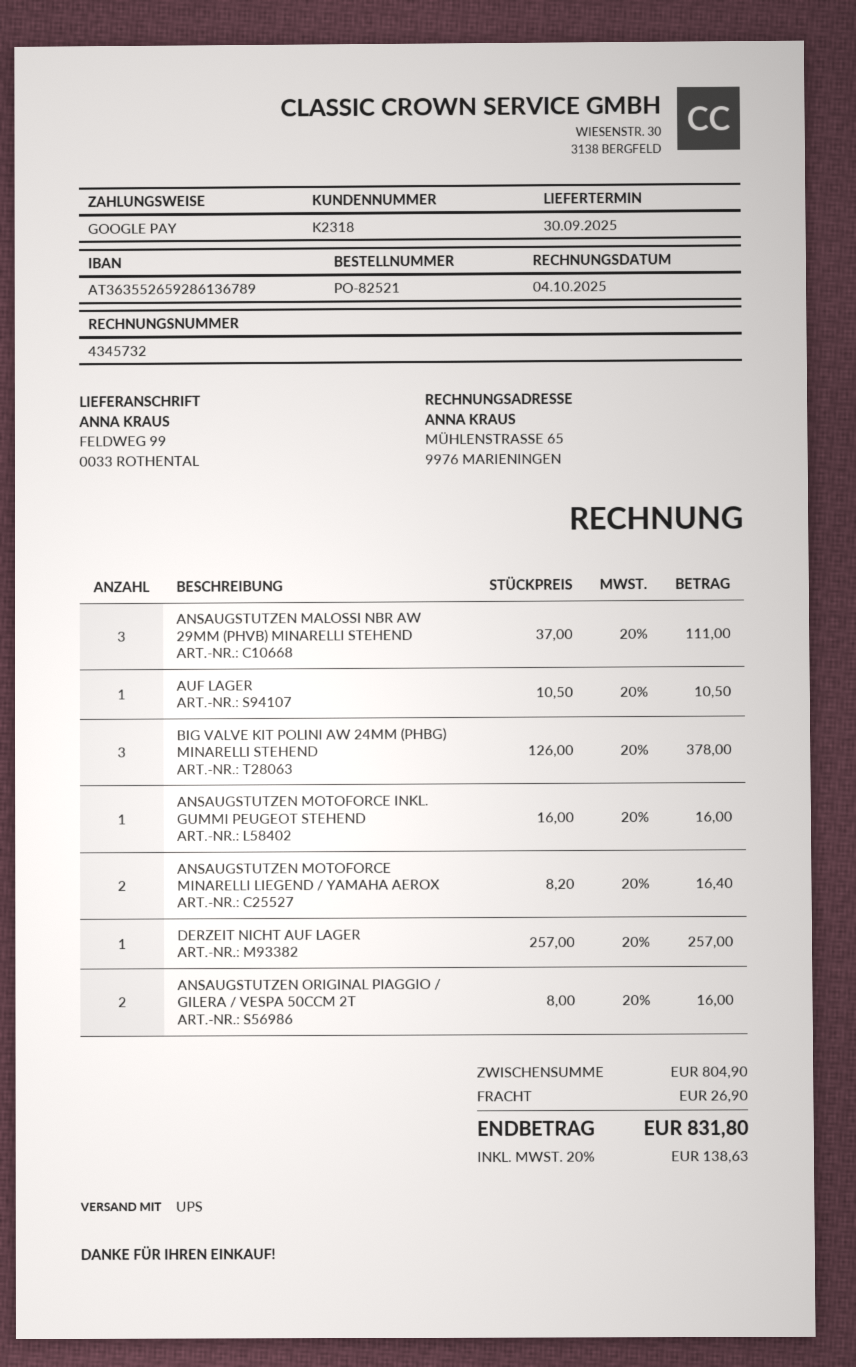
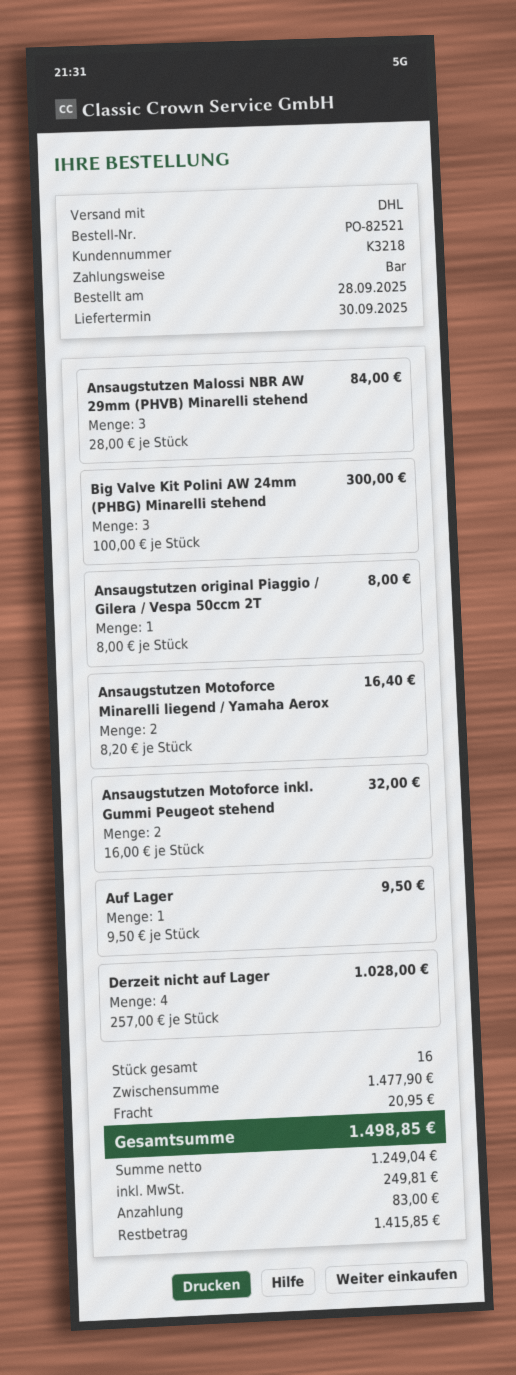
customer number: K2318 -> K3218
payment method: Google Pay -> cash
shipping method: UPS -> DHL
ANSAUGSTUTZEN MALOSSI NBR AW 29MM (PHVB) MINARELLI STEHEND: 3 x 37.00 = 111.00 -> 3 x 28.00 = 84.00
AUF LAGER: 1 x 10.50 = 10.50 -> 1 x 9.50 = 9.50
BIG VALVE KIT POLINI AW 24MM (PHBG) MINARELLI STEHEND: 3 x 126.00 = 378.00 -> 3 x 100.00 = 300.00
ANSAUGSTUTZEN MOTOFORCE INKL. GUMMI PEUGEOT STEHEND: 1 x 16.00 = 16.00 -> 2 x 16.00 = 32.00
DERZEIT NICHT AUF LAGER: 1 x 257.00 = 257.00 -> 4 x 257.00 = 1028.00
ANSAUGSTUTZEN ORIGINAL PIAGGIO / GILERA / VESPA 50CCM 2T: 2 x 8.00 = 16.00 -> 1 x 8.00 = 8.00
subtotal: 804.90 -> 1477.90
shipping: 26.90 -> 20.95
tax: 138.63 -> 249.81
total: 831.80 -> 1498.85

